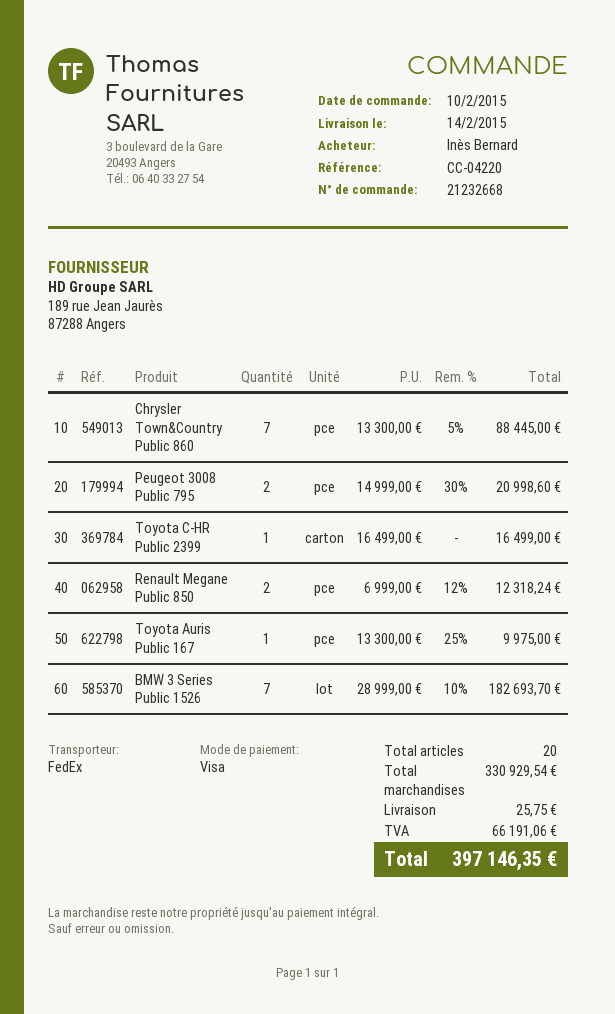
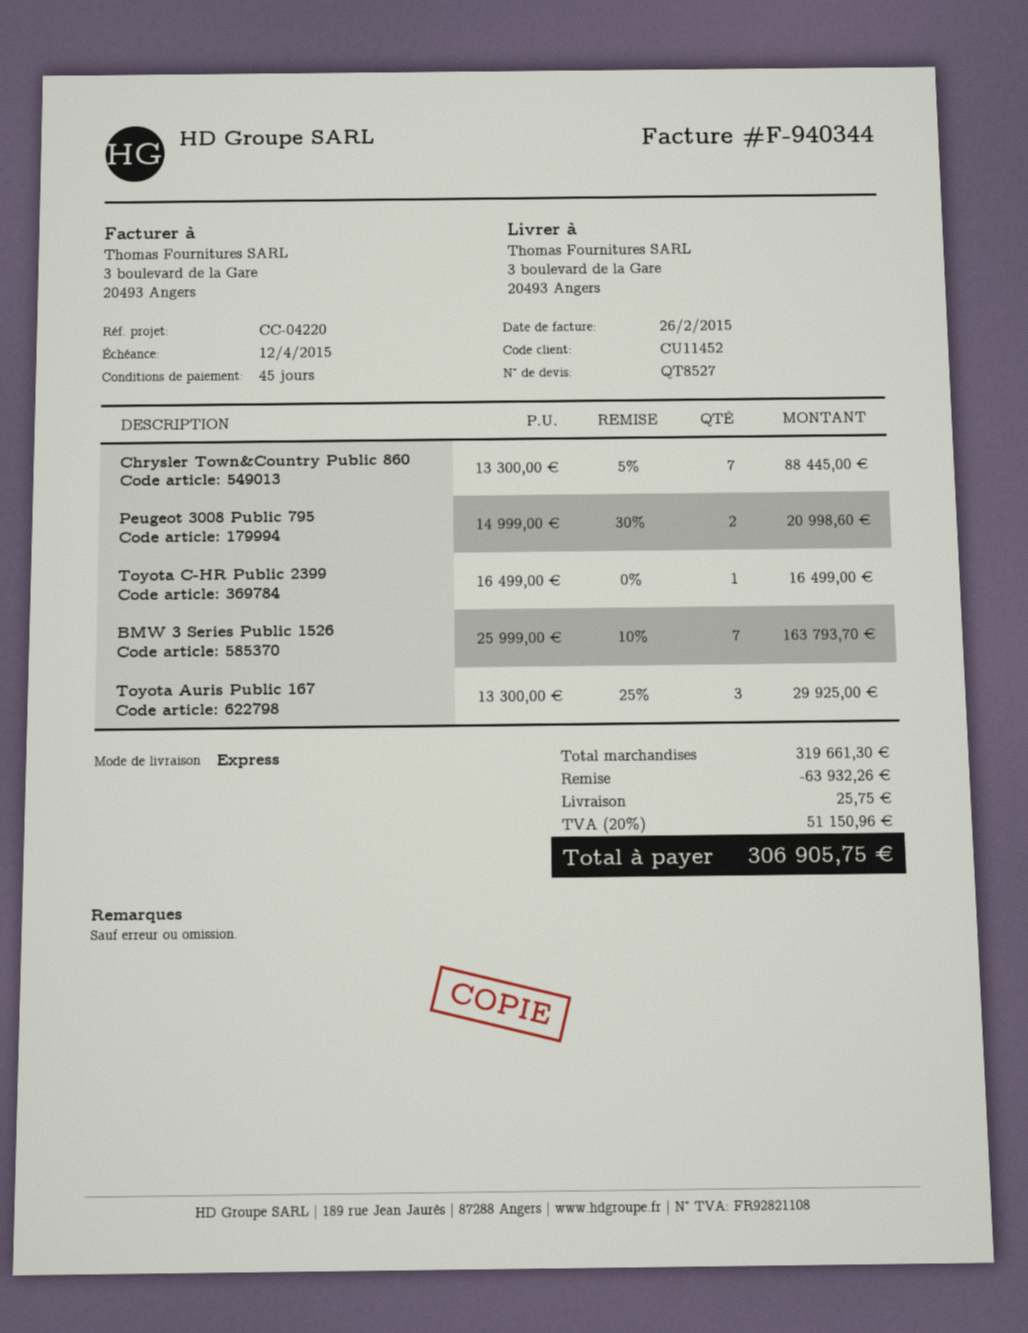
shipping method: FedEx -> express
Renault Megane Public 850: 2 x 6999.00 - 12% = 12318.24 -> none
Toyota Auris Public 167: 1 x 13300.00 - 25% = 9975.00 -> 3 x 13300.00 - 25% = 29925.00
BMW 3 Series Public 1526: 7 x 28999.00 - 10% = 182693.70 -> 7 x 25999.00 - 10% = 163793.70
subtotal: 330929.54 -> 319661.30
discount: none -> 63932.26
tax: 66191.06 -> 51150.96
total: 397146.35 -> 306905.75

